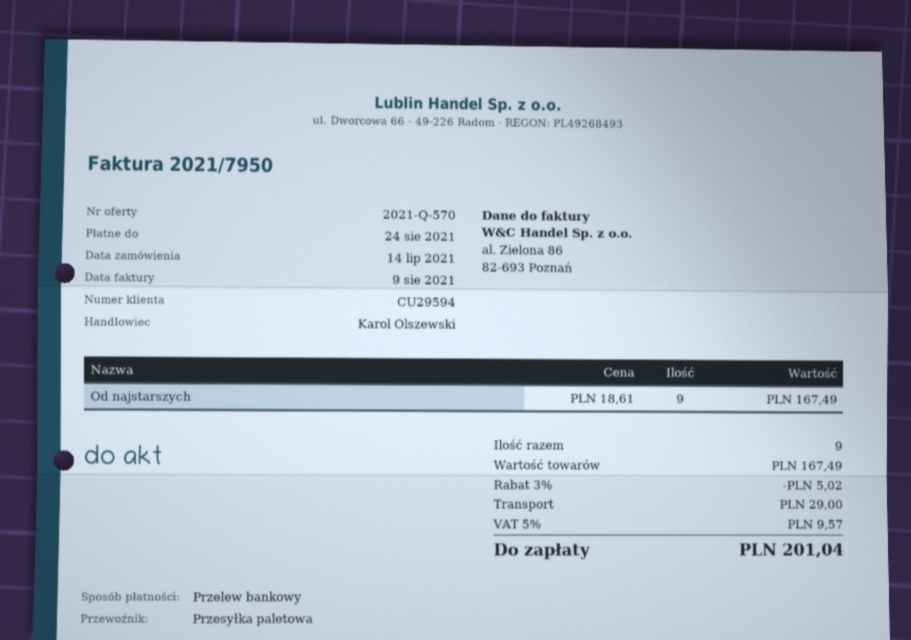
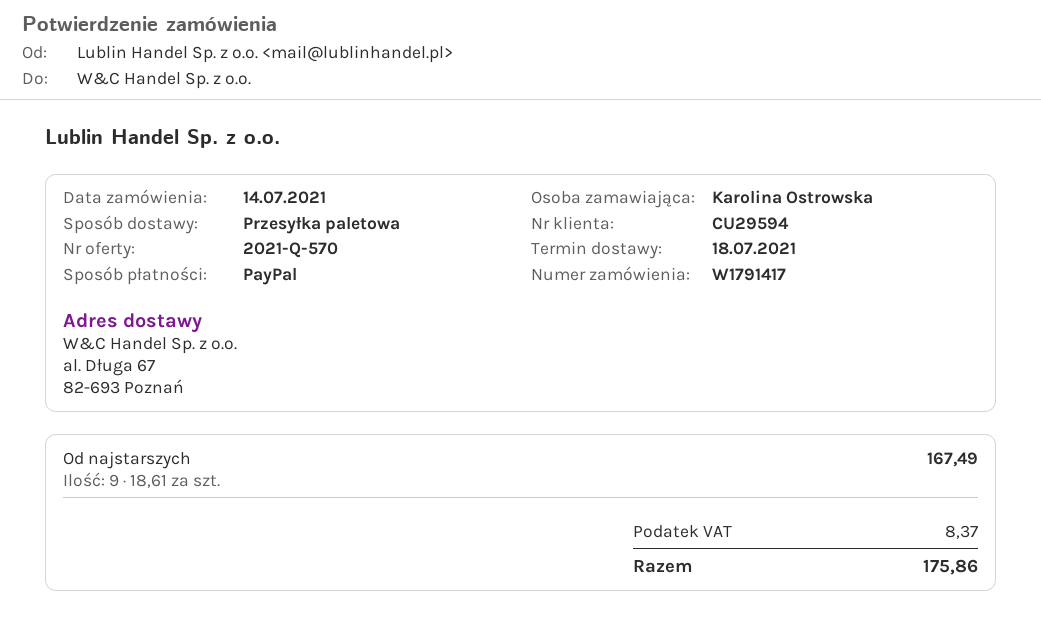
payment method: bank transfer -> PayPal
discount: 3% = 5.02 -> none
shipping: 29.00 -> none
tax: 9.57 -> 8.37
total: 201.04 -> 175.86

